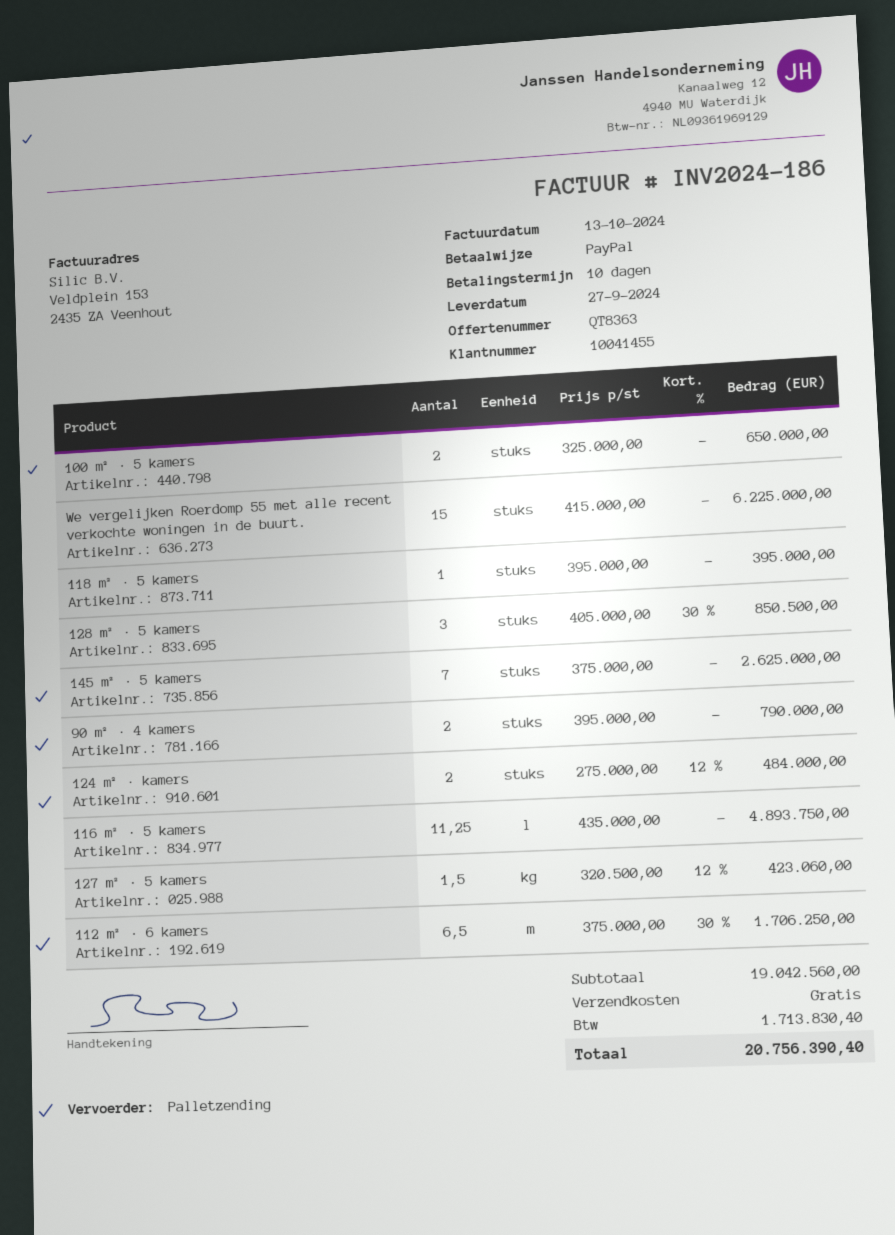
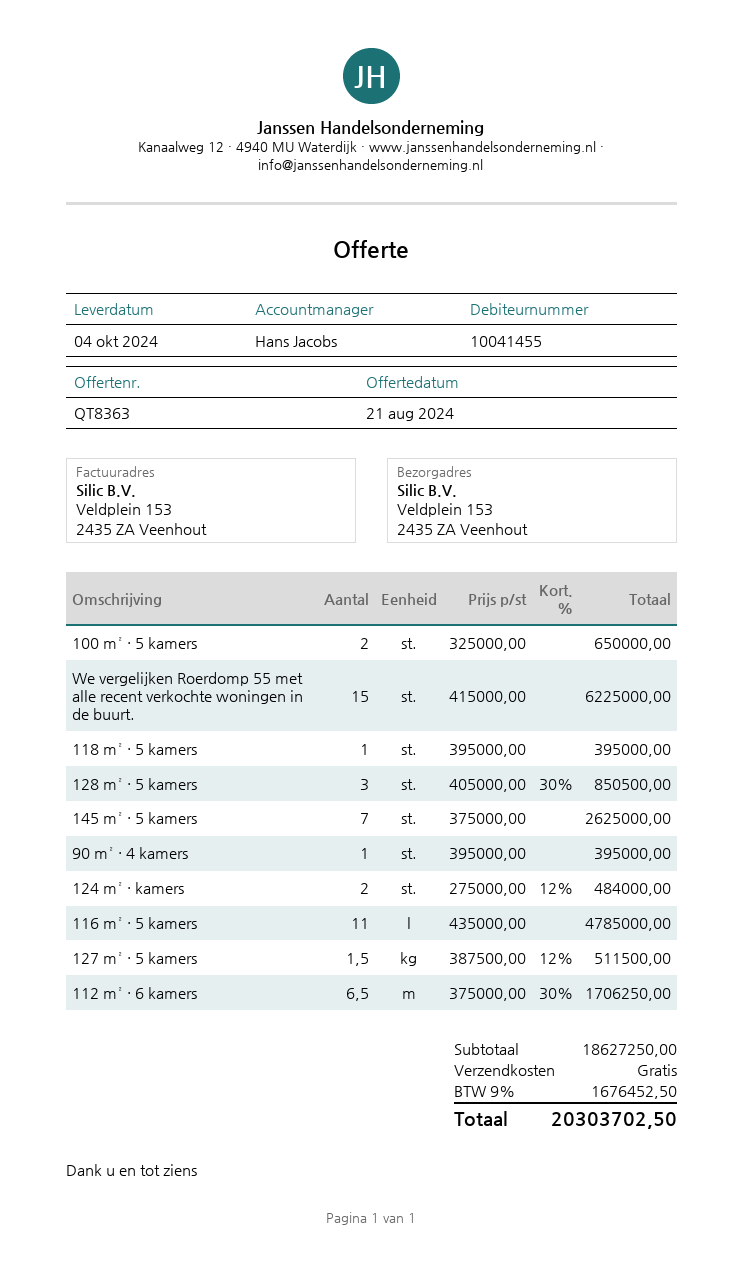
delivery date: 2024-09-27 -> 2024-10-04
90 m² · 4 kamers: 2 x 395000.00 = 790000.00 -> 1 x 395000.00 = 395000.00
116 m² · 5 kamers: 11.25 x 435000.00 = 4893750.00 -> 11 x 435000.00 = 4785000.00
127 m² · 5 kamers: 1.5 x 320500.00 - 12% = 423060.00 -> 1.5 x 387500.00 - 12% = 511500.00
subtotal: 19042560.00 -> 18627250.00
tax: 1713830.40 -> 1676452.50
total: 20756390.40 -> 20303702.50

